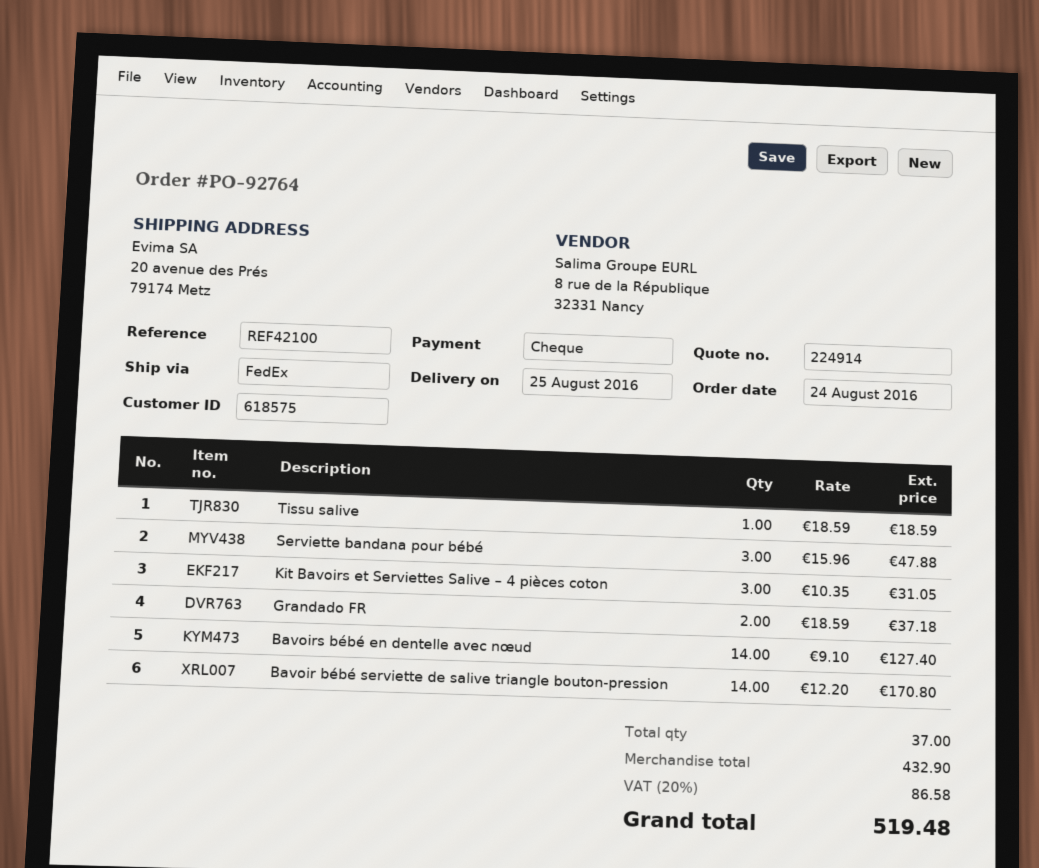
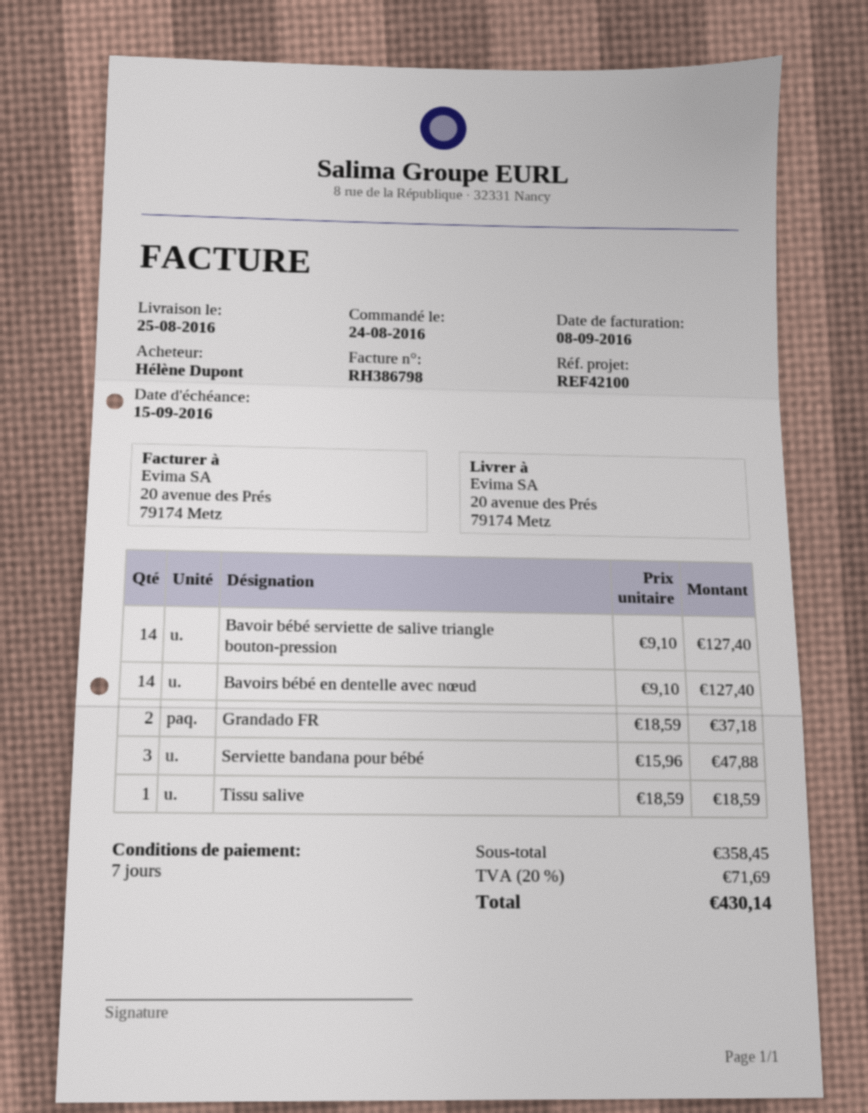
Kit Bavoirs et Serviettes Salive – 4 pièces coton: 3 x 10.35 = 31.05 -> none
Bavoir bébé serviette de salive triangle bouton-pression: 14 x 12.20 = 170.80 -> 14 x 9.10 = 127.40
subtotal: 432.90 -> 358.45
tax: 20% = 86.58 -> 20% = 71.69
total: 519.48 -> 430.14

